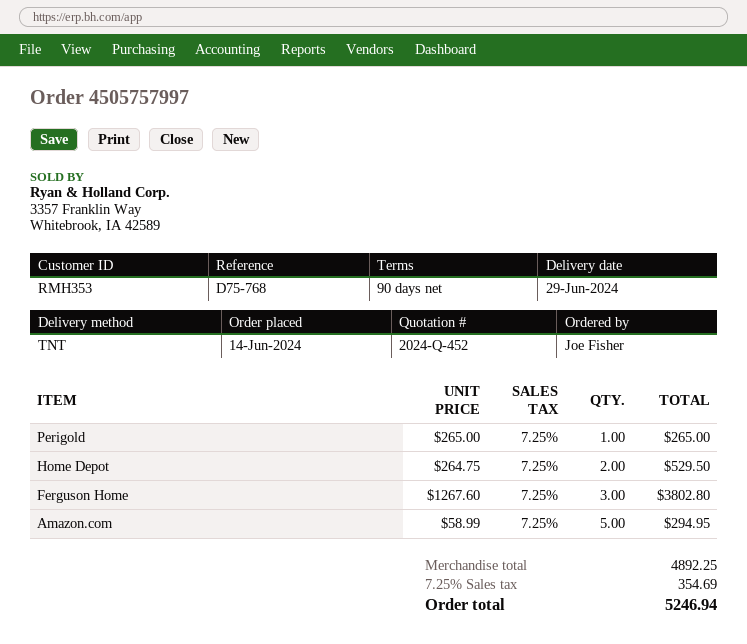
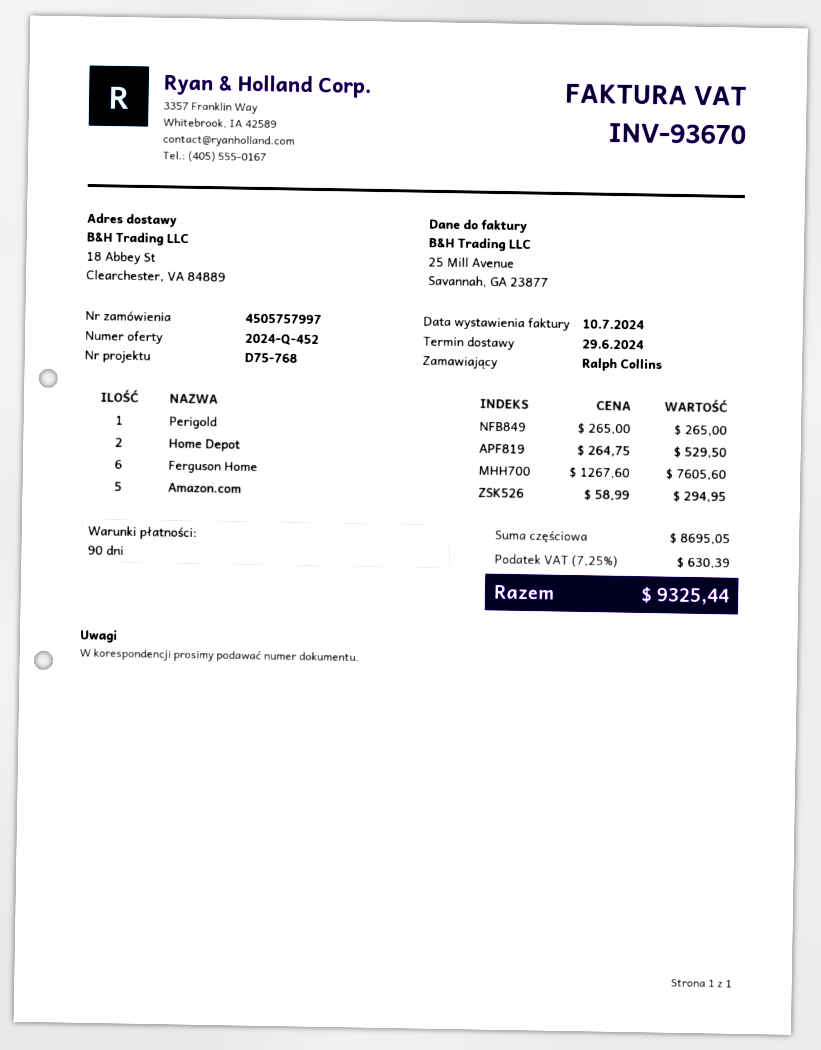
ordered by: Joe Fisher -> Ralph Collins
Ferguson Home: 3 x 1267.60 = 3802.80 -> 6 x 1267.60 = 7605.60
subtotal: 4892.25 -> 8695.05
tax: 7.25% = 354.69 -> 7.25% = 630.39
total: 5246.94 -> 9325.44

